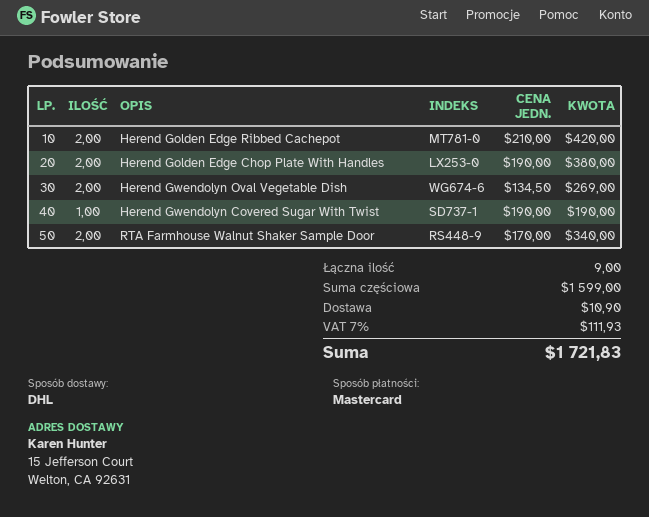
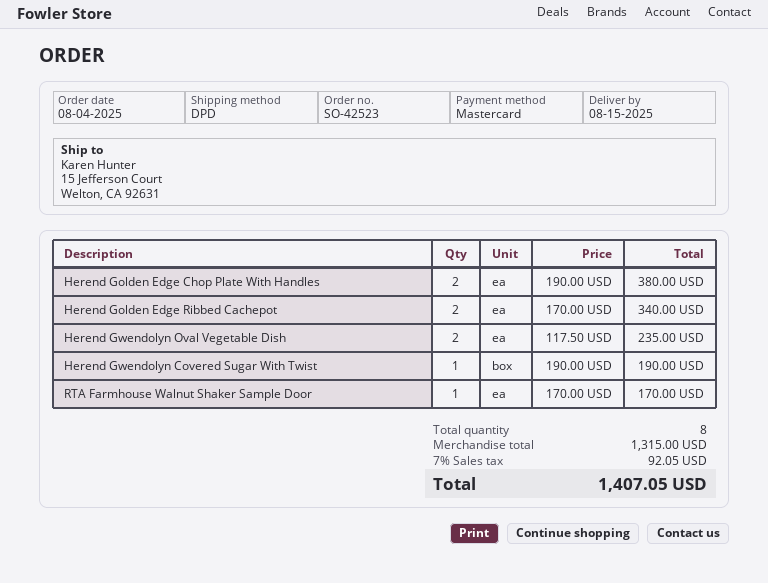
shipping method: DHL -> DPD
Herend Golden Edge Ribbed Cachepot: 2 x 210.00 = 420.00 -> 2 x 170.00 = 340.00
Herend Gwendolyn Oval Vegetable Dish: 2 x 134.50 = 269.00 -> 2 x 117.50 = 235.00
RTA Farmhouse Walnut Shaker Sample Door: 2 x 170.00 = 340.00 -> 1 x 170.00 = 170.00
total quantity: 9 -> 8
subtotal: 1599.00 -> 1315.00
shipping: 10.90 -> none
tax: 7% = 111.93 -> 7% = 92.05
total: 1721.83 -> 1407.05

